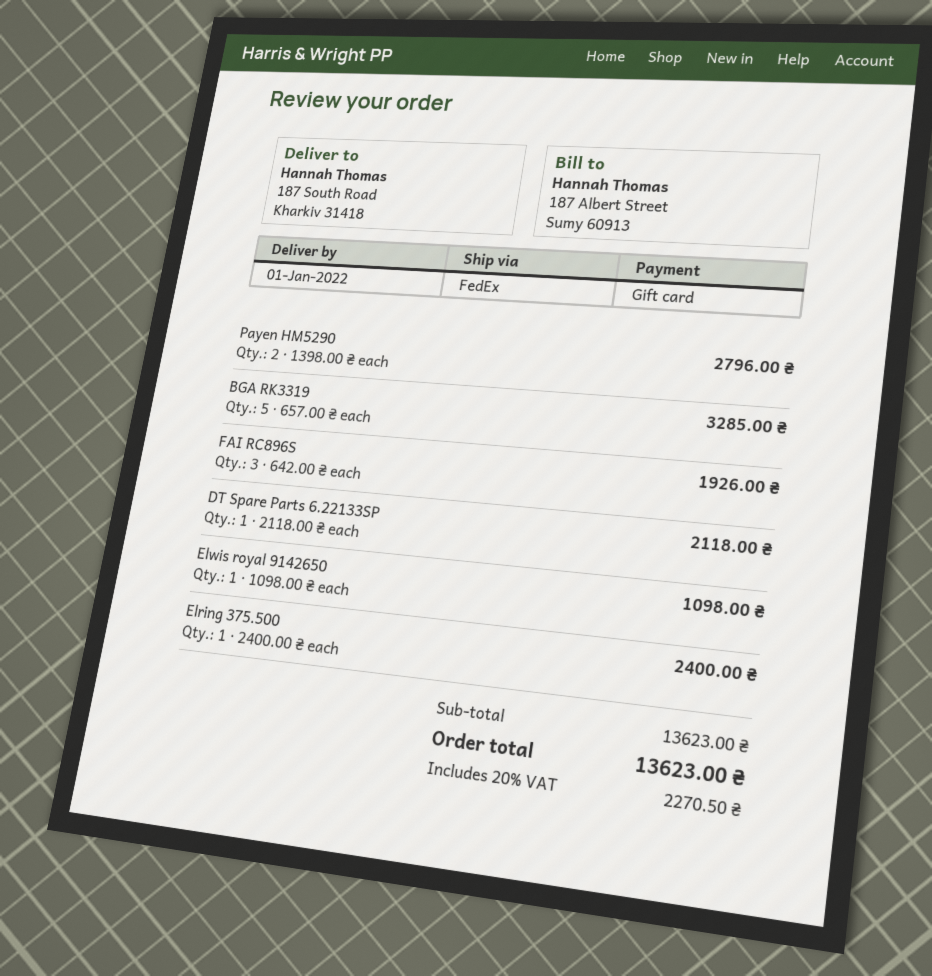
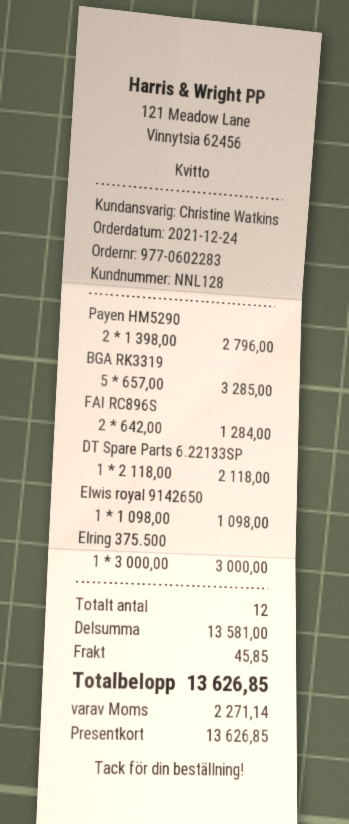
FAI RC896S: 3 x 642.00 = 1926.00 -> 2 x 642.00 = 1284.00
Elring 375.500: 1 x 2400.00 = 2400.00 -> 1 x 3000.00 = 3000.00
subtotal: 13623.00 -> 13581.00
shipping: none -> 45.85
tax: 2270.50 -> 2271.14
total: 13623.00 -> 13626.85

